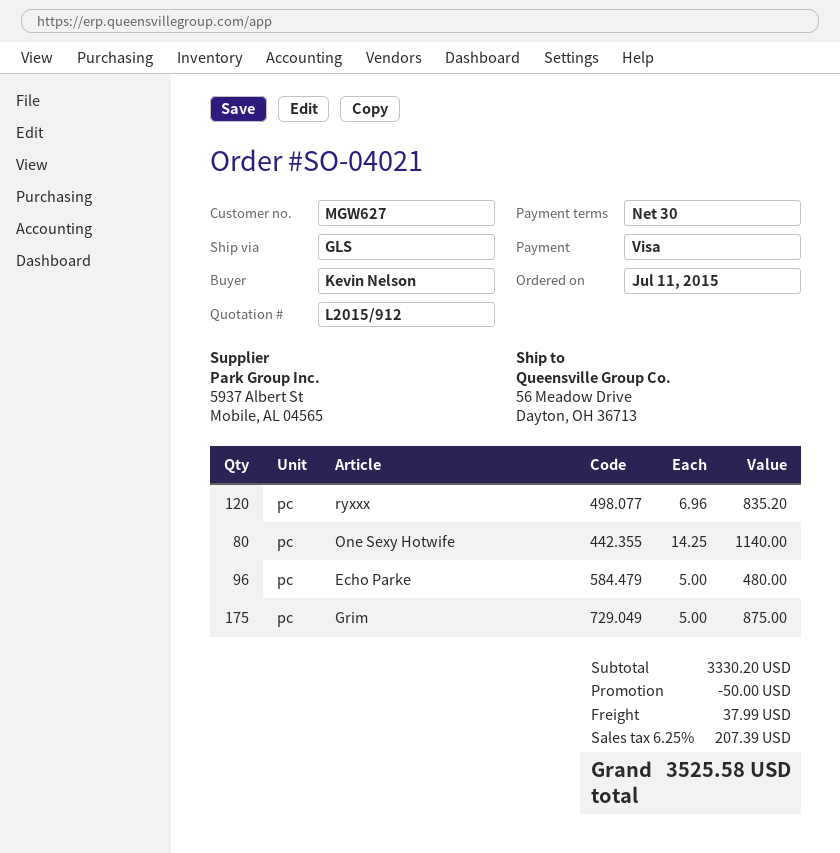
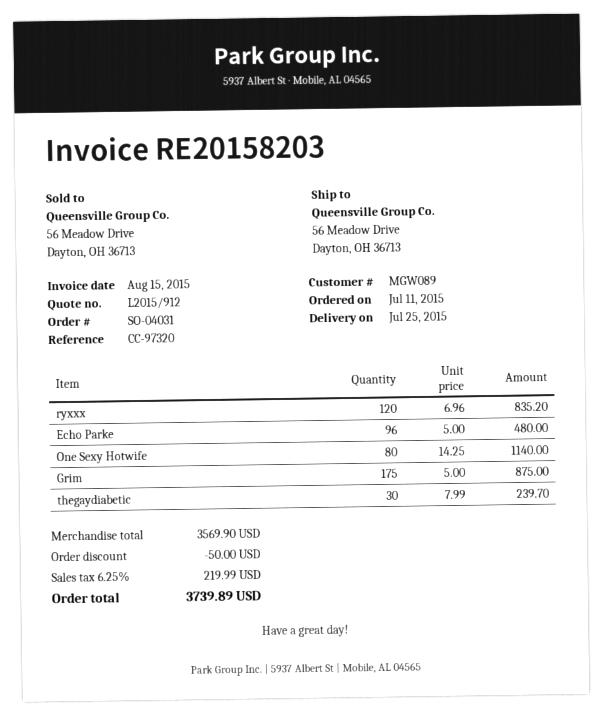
order number: SO-04021 -> SO-04031
customer number: MGW627 -> MGW089
thegaydiabetic: none -> 30 x 7.99 = 239.70
subtotal: 3330.20 -> 3569.90
shipping: 37.99 -> none
tax: 6.25% = 207.39 -> 6.25% = 219.99
total: 3525.58 -> 3739.89

